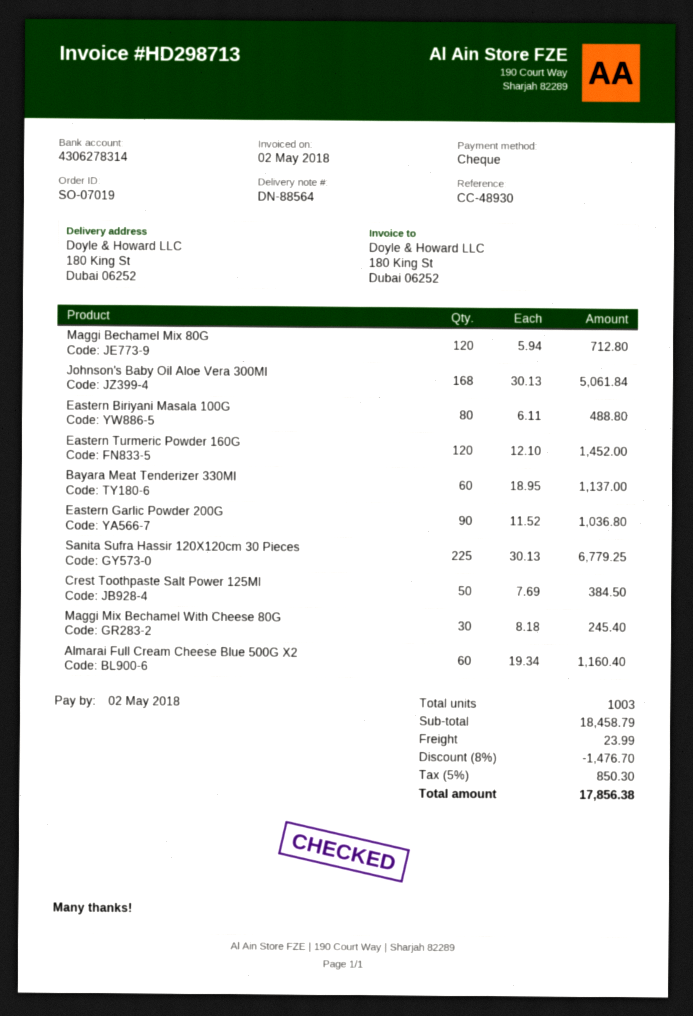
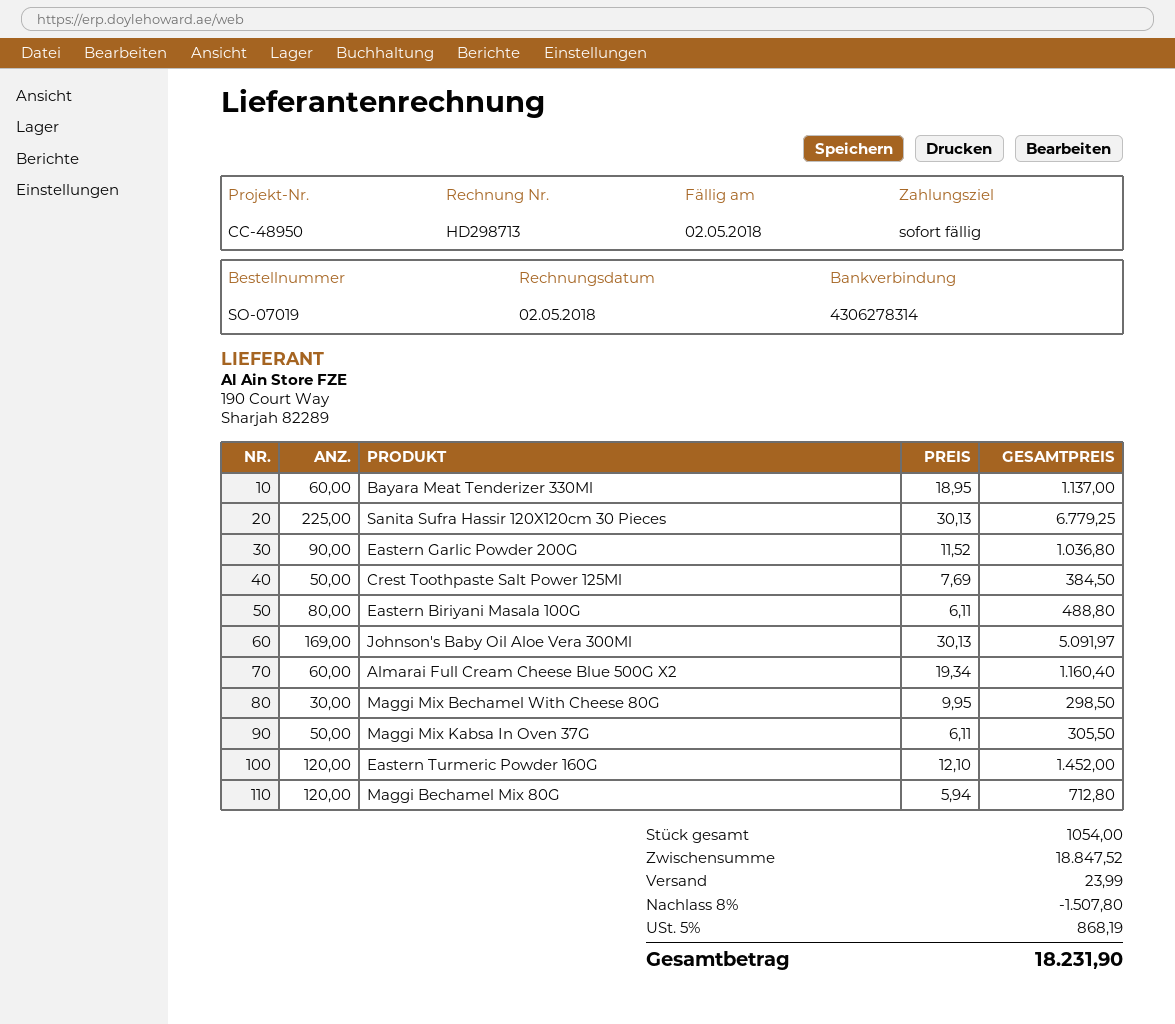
reference: CC-48930 -> CC-48950
Johnson's Baby Oil Aloe Vera 300Ml: 168 x 30.13 = 5061.84 -> 169 x 30.13 = 5091.97
Maggi Mix Bechamel With Cheese 80G: 30 x 8.18 = 245.40 -> 30 x 9.95 = 298.50
Maggi Mix Kabsa In Oven 37G: none -> 50 x 6.11 = 305.50
total quantity: 1003 -> 1054
subtotal: 18458.79 -> 18847.52
discount: 8% = 1476.70 -> 8% = 1507.80
tax: 5% = 850.30 -> 5% = 868.19
total: 17856.38 -> 18231.90

